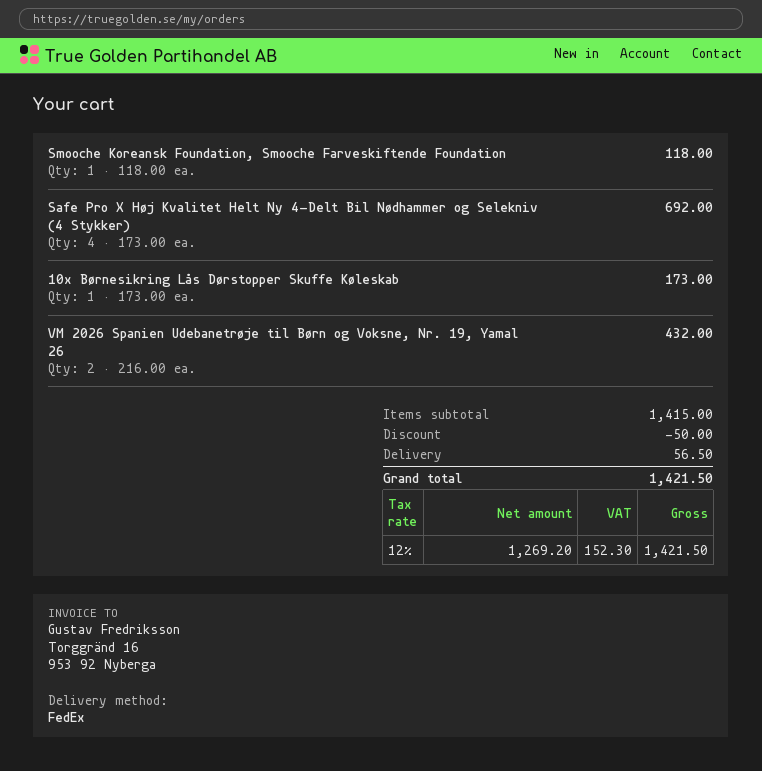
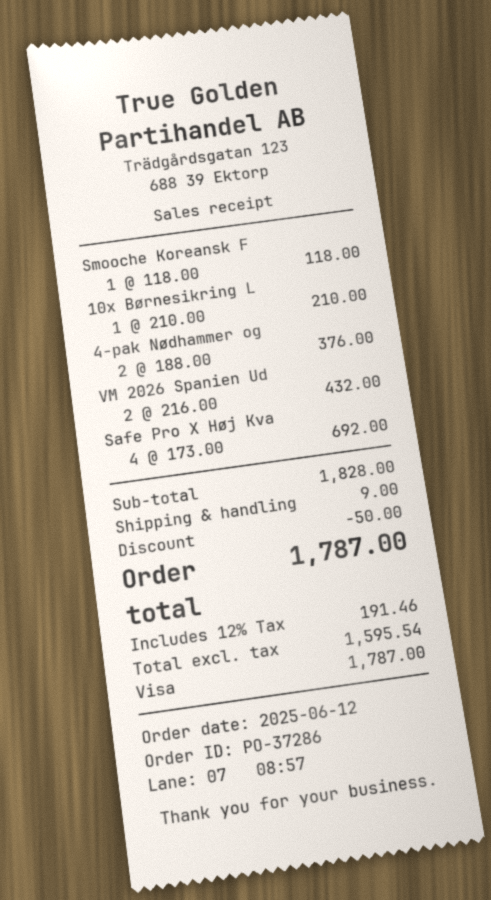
10x Børnesikring Lås Dørstopper Skuffe Køleskab: 1 x 173.00 = 173.00 -> 1 x 210.00 = 210.00
4-pak Nødhammer og: none -> 2 x 188.00 = 376.00
subtotal: 1415.00 -> 1828.00
shipping: 56.50 -> 9.00
net: 1269.20 -> 1595.54
tax: 12% = 152.30 -> 12% = 191.46
total: 1421.50 -> 1787.00

